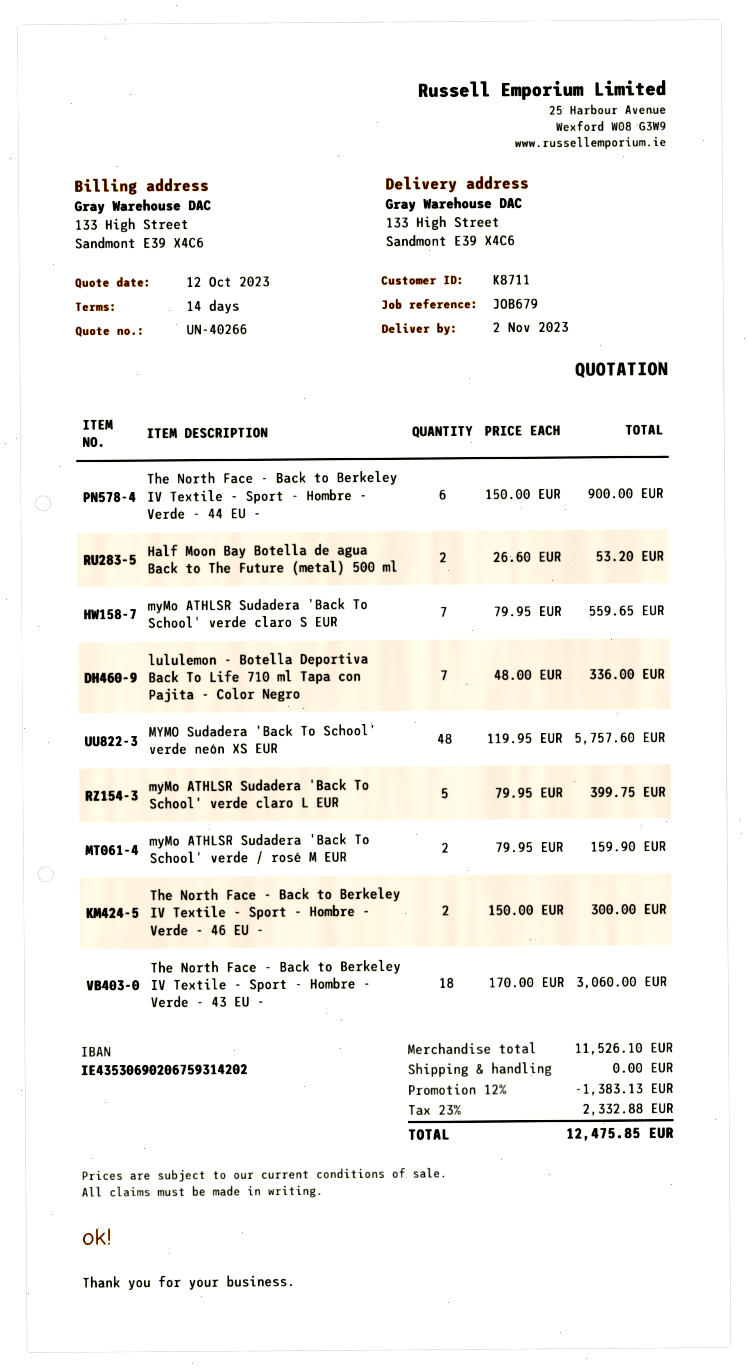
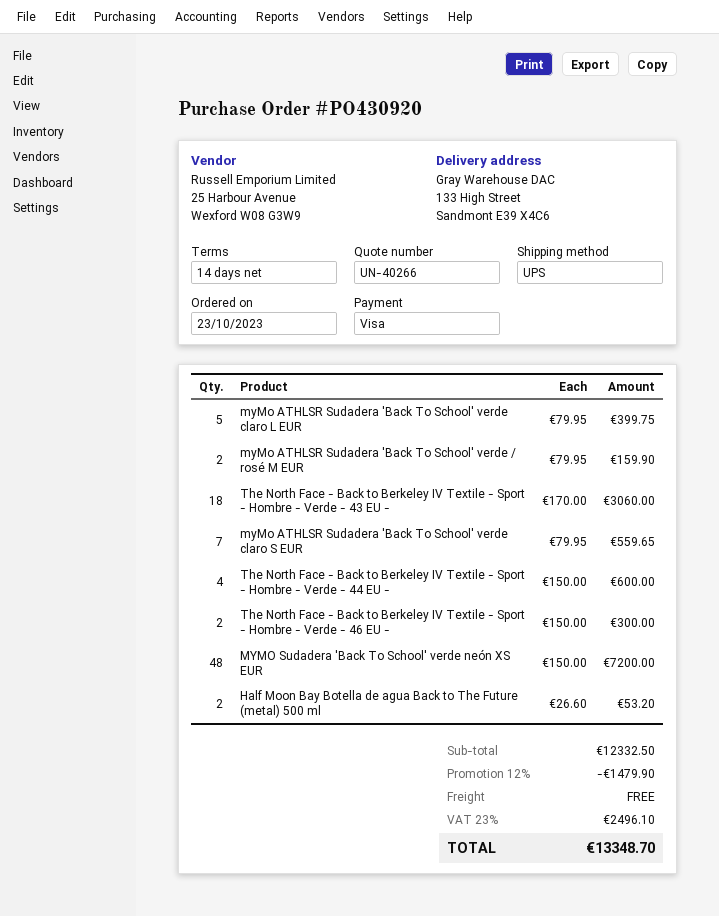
The North Face - Back to Berkeley IV Textile - Sport - Hombre - Verde - 44 EU -: 6 x 150.00 = 900.00 -> 4 x 150.00 = 600.00
lululemon - Botella Deportiva Back To Life 710 ml Tapa con Pajita - Color Negro: 7 x 48.00 = 336.00 -> none
MYMO Sudadera 'Back To School' verde neón XS EUR: 48 x 119.95 = 5757.60 -> 48 x 150.00 = 7200.00
subtotal: 11526.10 -> 12332.50
discount: 12% = 1383.13 -> 12% = 1479.90
tax: 23% = 2332.88 -> 23% = 2496.10
total: 12475.85 -> 13348.70

